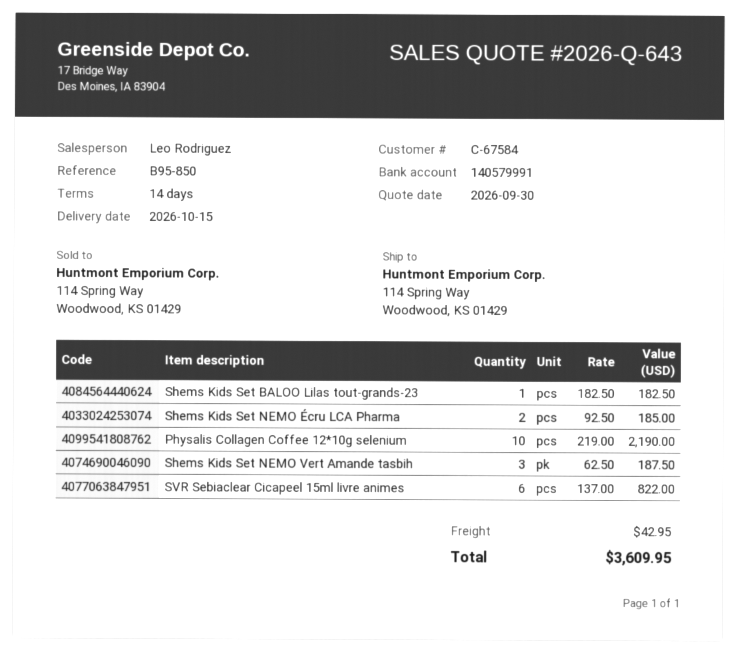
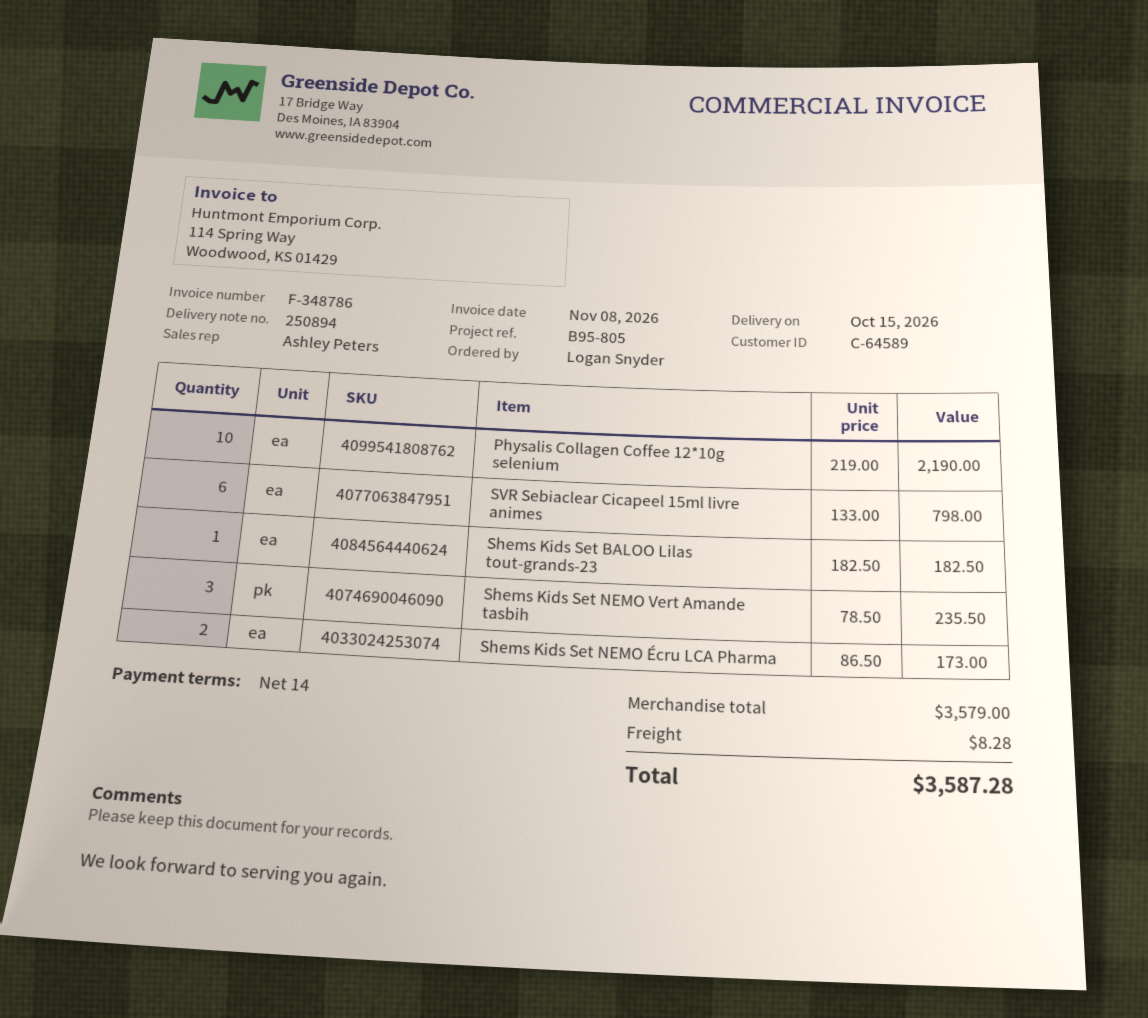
customer number: C-67584 -> C-64589
reference: B95-850 -> B95-805
sales rep: Leo Rodriguez -> Ashley Peters
Shems Kids Set NEMO Écru LCA Pharma: 2 x 92.50 = 185.00 -> 2 x 86.50 = 173.00
Shems Kids Set NEMO Vert Amande tasbih: 3 x 62.50 = 187.50 -> 3 x 78.50 = 235.50
SVR Sebiaclear Cicapeel 15ml livre animes: 6 x 137.00 = 822.00 -> 6 x 133.00 = 798.00
shipping: 42.95 -> 8.28
total: 3609.95 -> 3587.28

